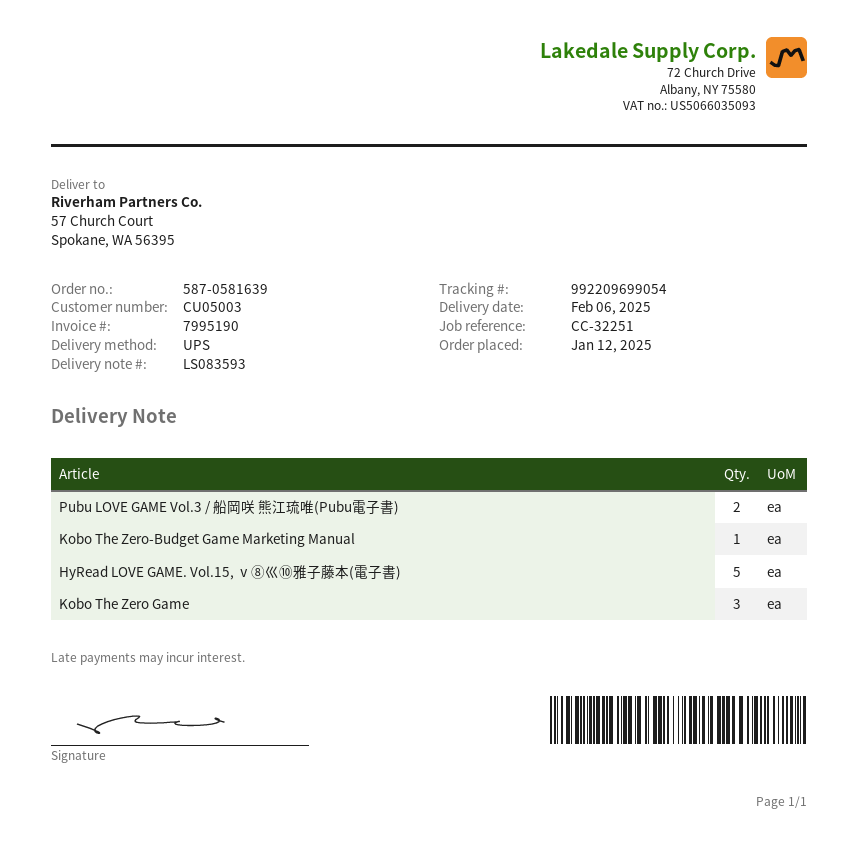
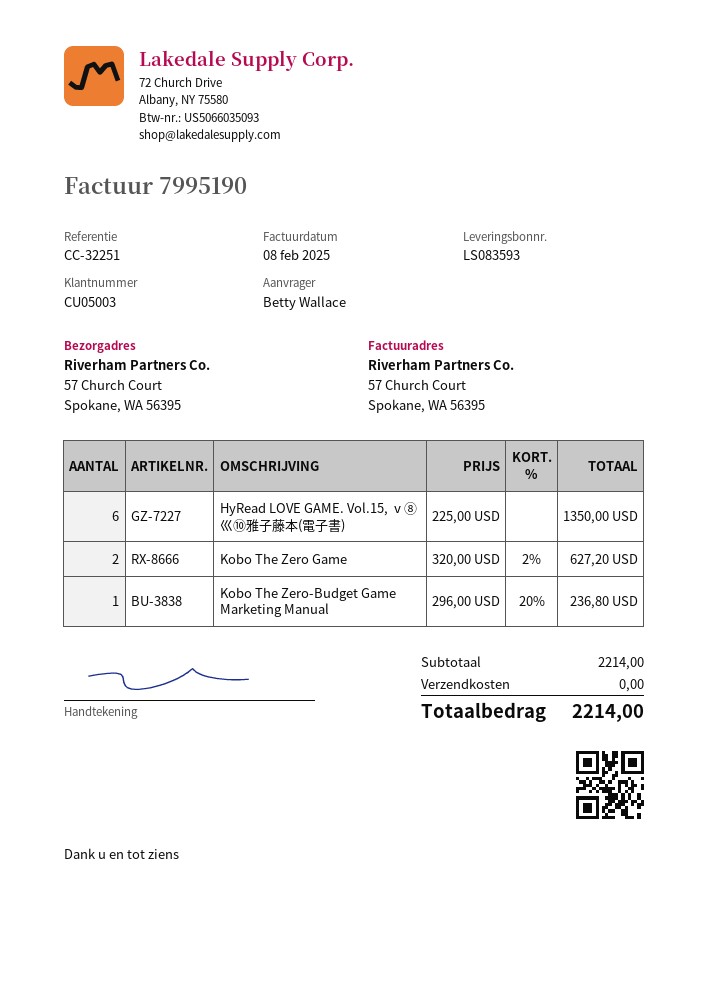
Pubu LOVE GAME Vol.3 / 船岡咲 熊江琉唯(Pubu電子書): 2 -> none
HyRead LOVE GAME. Vol.15, ⅴ⑧巛⑩雅子藤本(電子書): 5 -> 6
Kobo The Zero Game: 3 -> 2

